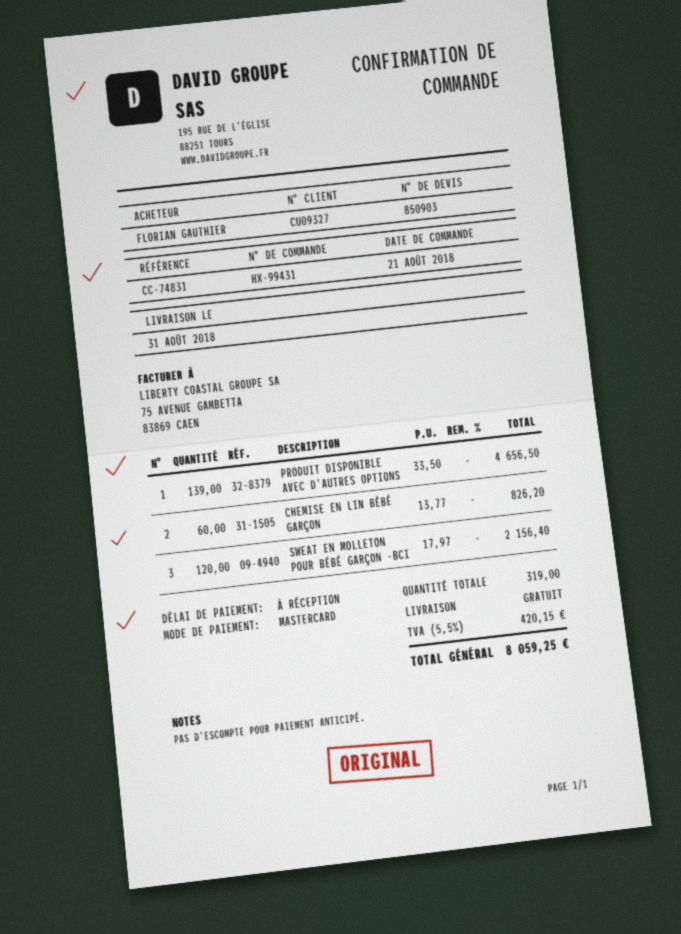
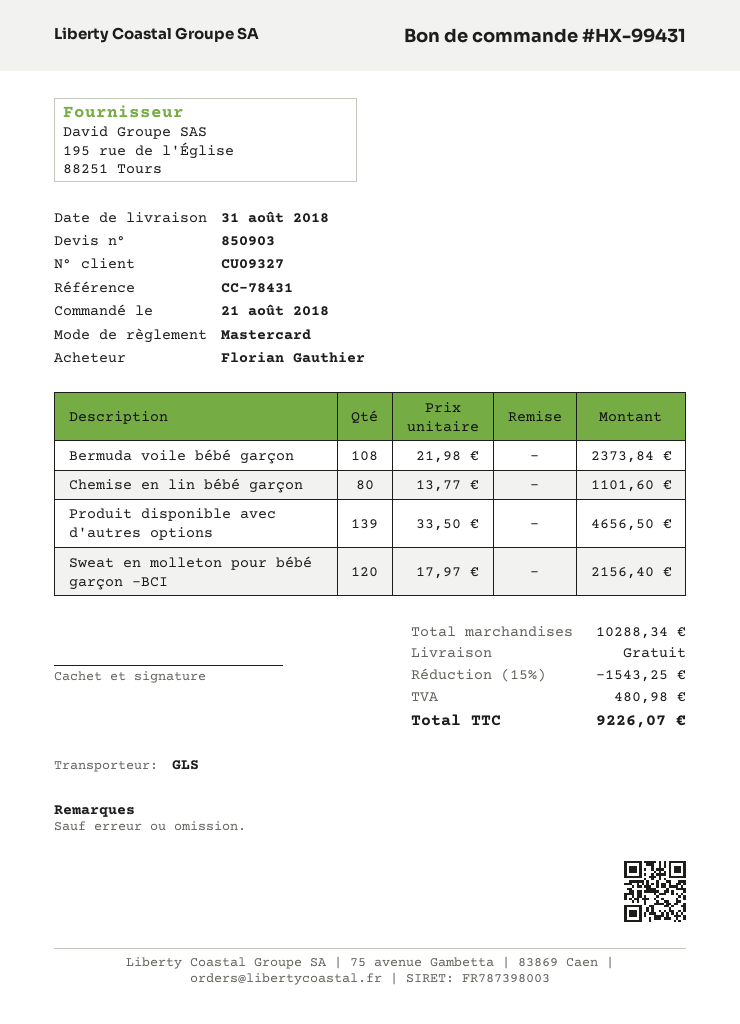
reference: CC-74831 -> CC-78431
CHEMISE EN LIN BÉBÉ GARÇON: 60 x 13.77 = 826.20 -> 80 x 13.77 = 1101.60
Bermuda voile bébé garçon: none -> 108 x 21.98 = 2373.84
discount: none -> 15% = 1543.25
tax: 420.15 -> 480.98
total: 8059.25 -> 9226.07

